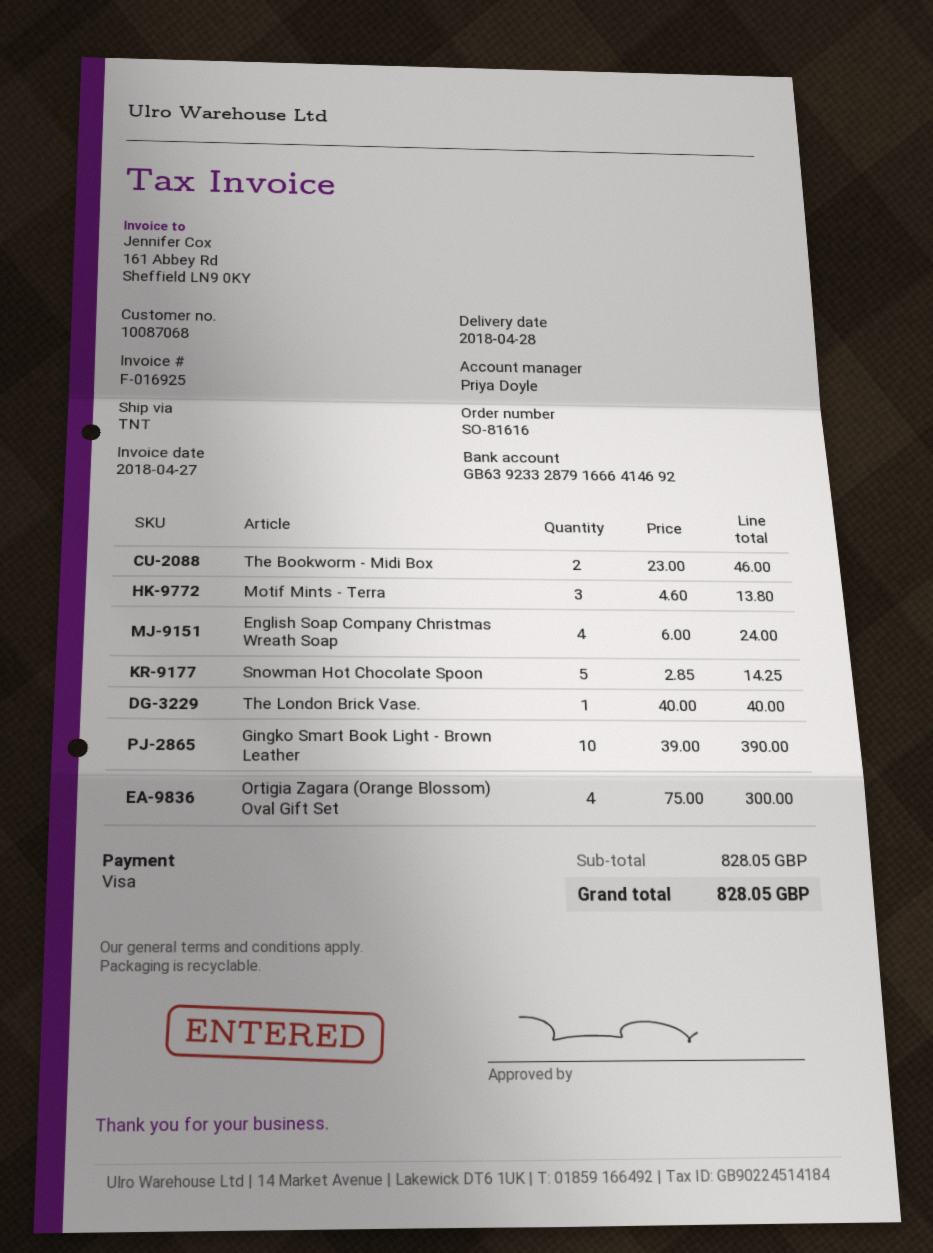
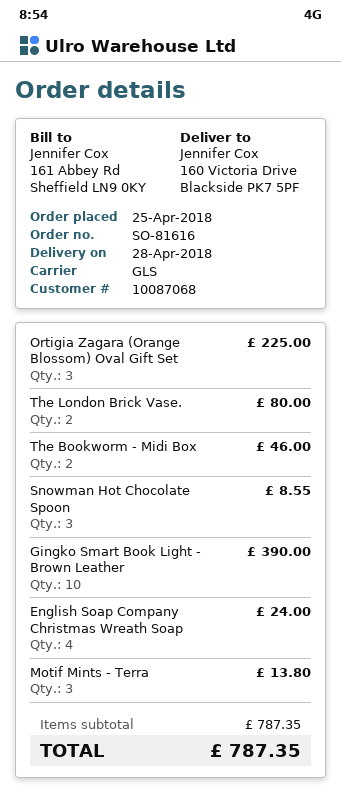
shipping method: TNT -> GLS
Snowman Hot Chocolate Spoon: 5 for 14.25 -> 3 for 8.55
The London Brick Vase.: 1 for 40.00 -> 2 for 80.00
Ortigia Zagara (Orange Blossom) Oval Gift Set: 4 for 300.00 -> 3 for 225.00
subtotal: 828.05 -> 787.35
total: 828.05 -> 787.35

